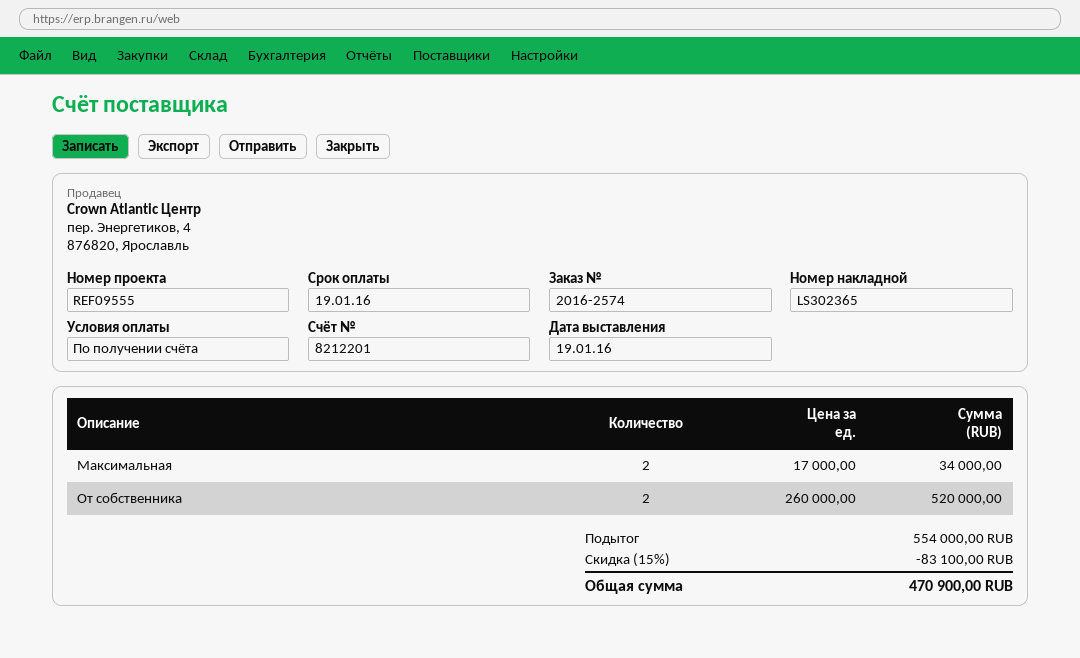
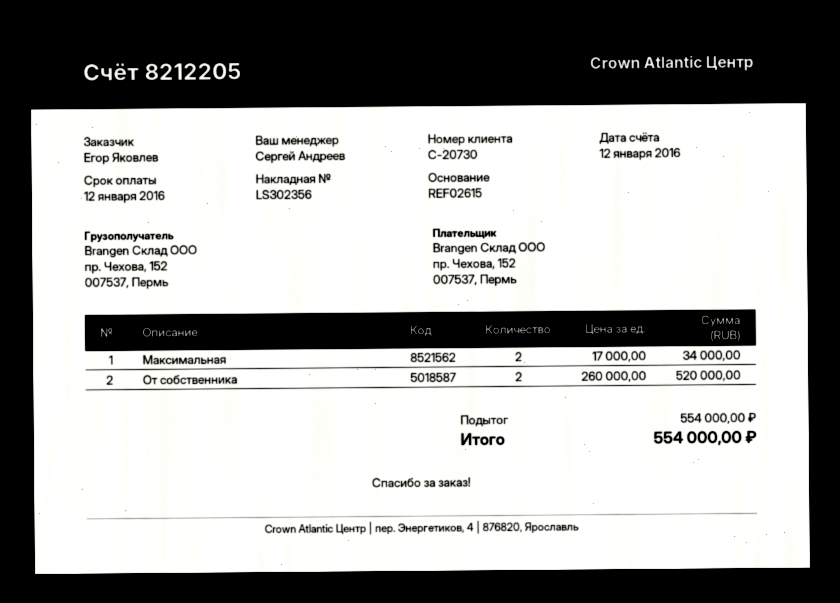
delivery note number: LS302365 -> LS302356
invoice number: 8212201 -> 8212205
invoice date: 2016-01-19 -> 2016-01-12
due date: 2016-01-19 -> 2016-01-12
reference: REF09555 -> REF02615
discount: 15% = 83100.00 -> none
total: 470900.00 -> 554000.00

